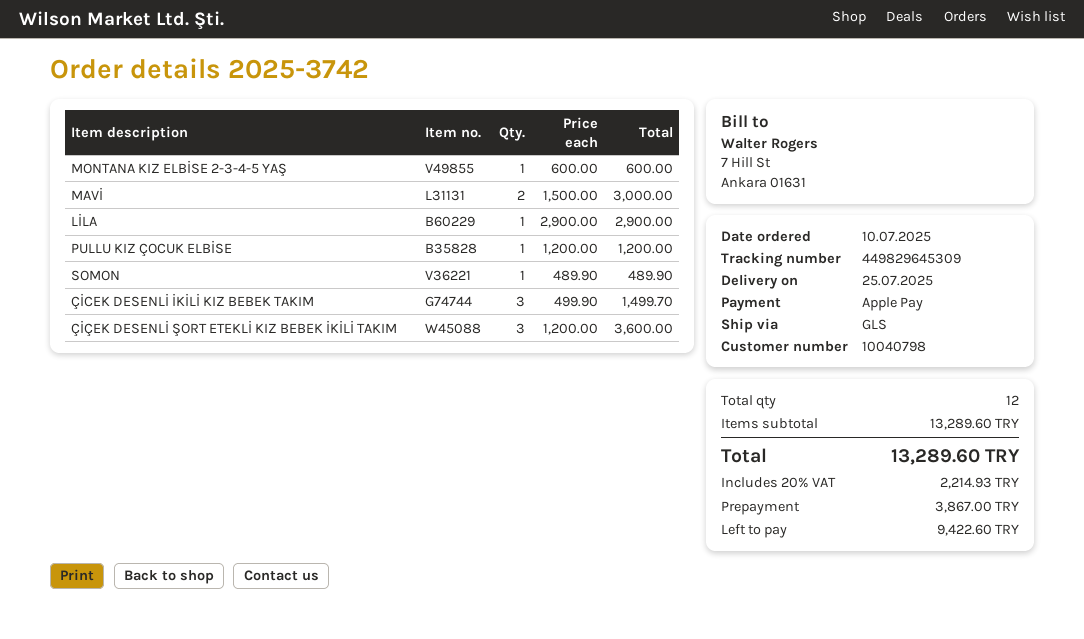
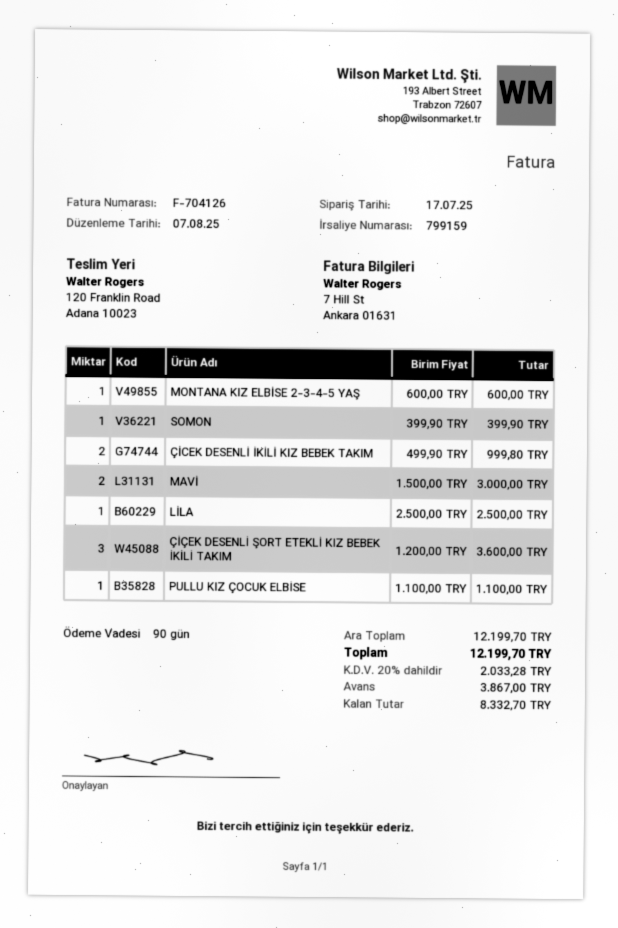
order date: 2025-07-10 -> 2025-07-17
LİLA: 1 x 2900.00 = 2900.00 -> 1 x 2500.00 = 2500.00
PULLU KIZ ÇOCUK ELBİSE: 1 x 1200.00 = 1200.00 -> 1 x 1100.00 = 1100.00
SOMON: 1 x 489.90 = 489.90 -> 1 x 399.90 = 399.90
ÇİCEK DESENLİ İKİLİ KIZ BEBEK TAKIM: 3 x 499.90 = 1499.70 -> 2 x 499.90 = 999.80
subtotal: 13289.60 -> 12199.70
tax: 20% = 2214.93 -> 20% = 2033.28
total: 13289.60 -> 12199.70
balance: 9422.60 -> 8332.70

